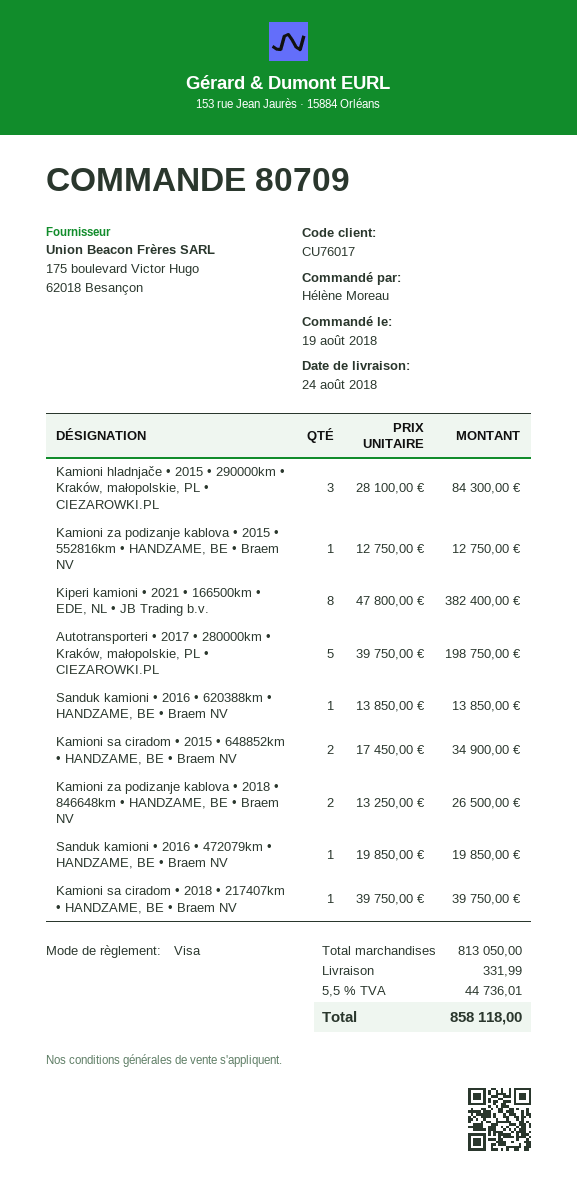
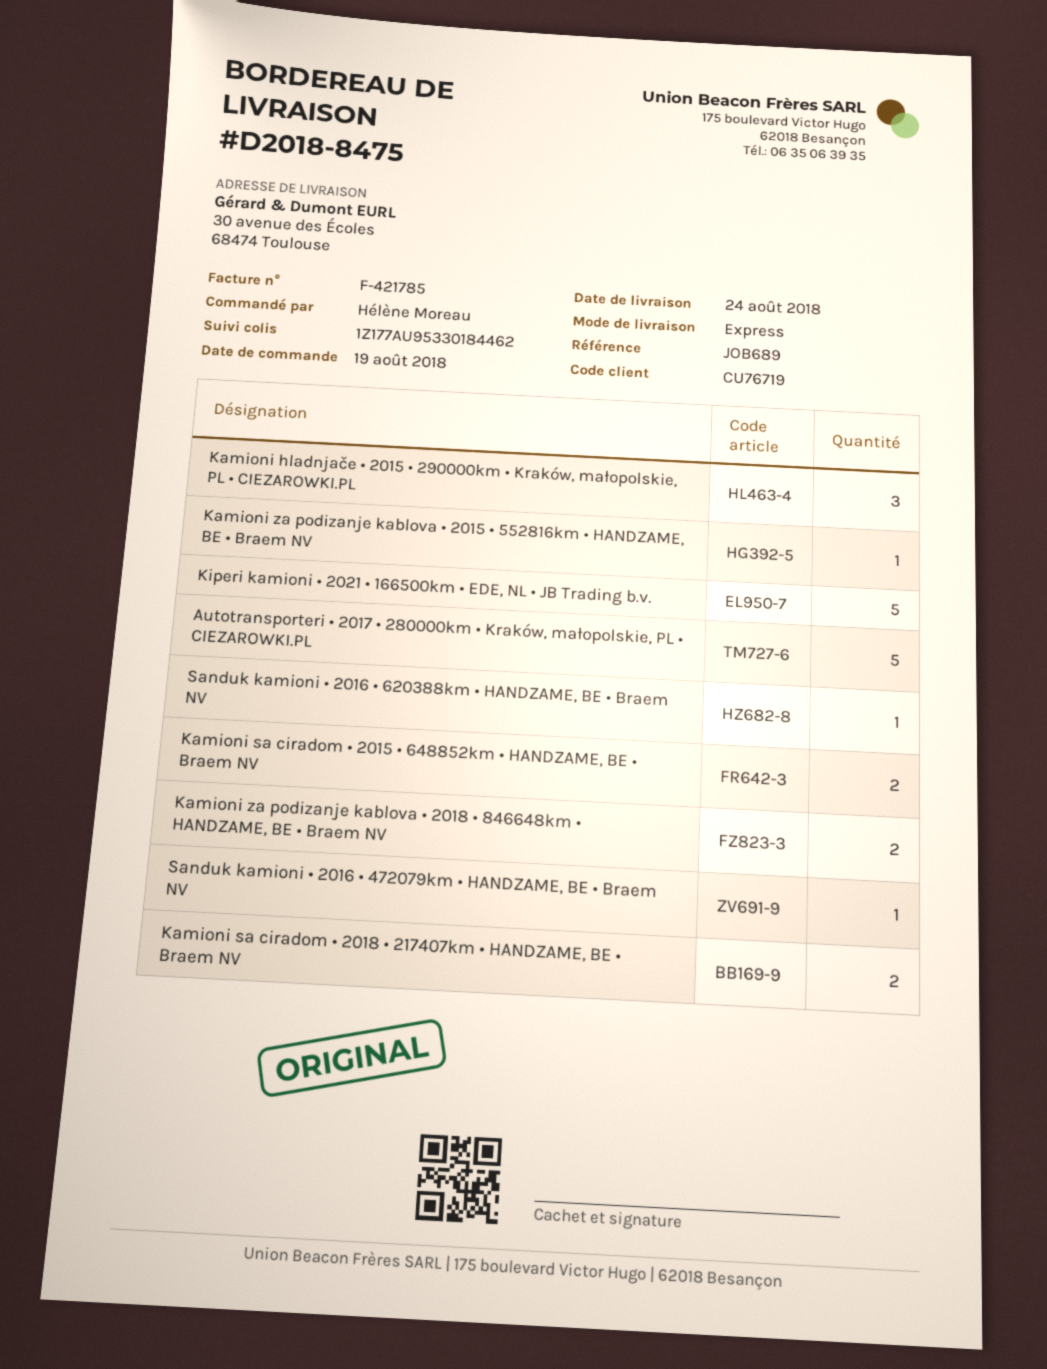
customer number: CU76017 -> CU76719
Kiperi kamioni • 2021 • 166500km • EDE, NL • JB Trading b.v.: 8 -> 5
Kamioni sa ciradom • 2018 • 217407km • HANDZAME, BE • Braem NV: 1 -> 2

